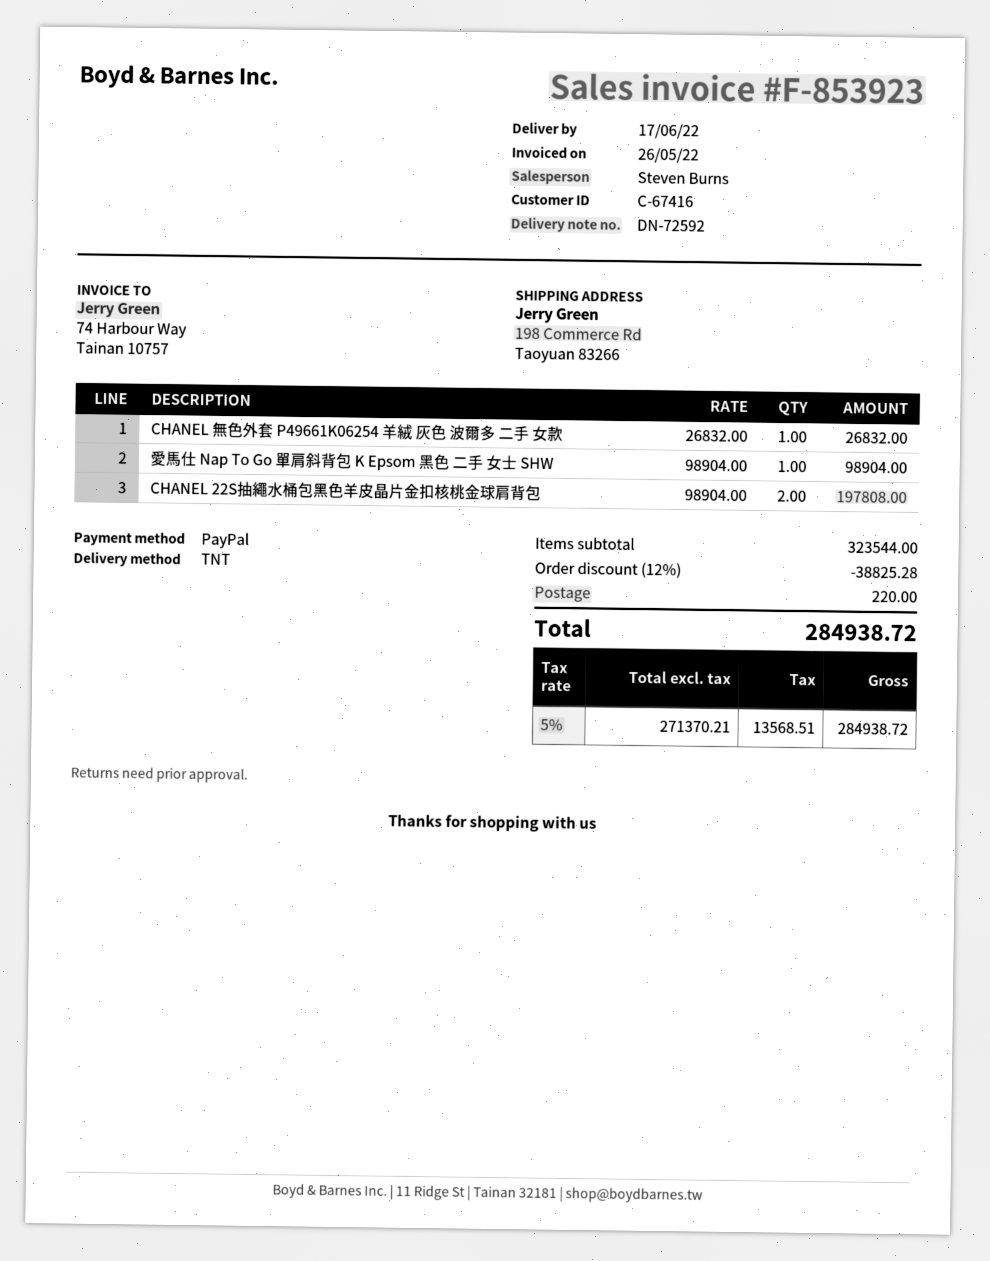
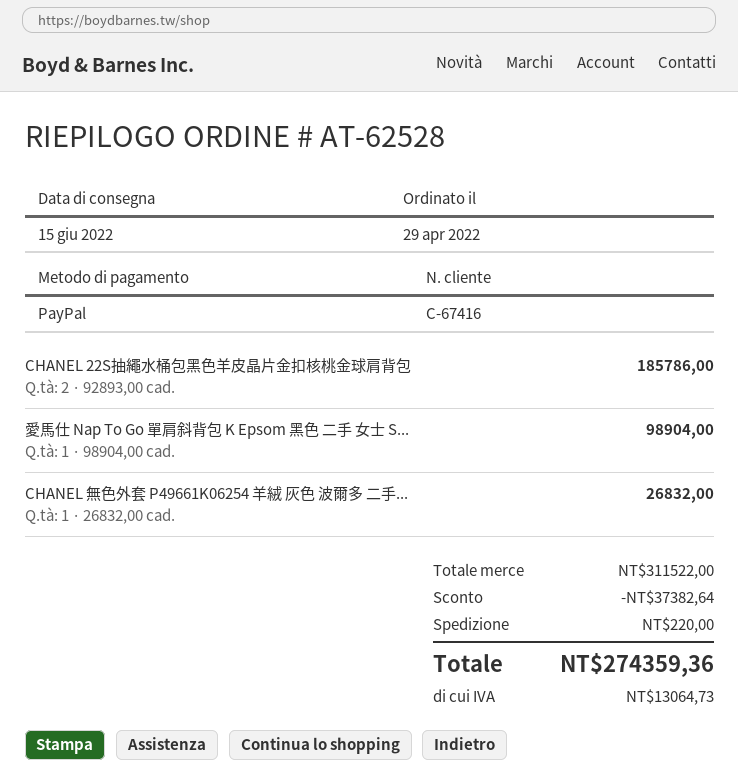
delivery date: 2022-06-17 -> 2022-06-15
CHANEL 22S抽繩水桶包黑色羊皮晶片金扣核桃金球肩背包: 2 x 98904.00 = 197808.00 -> 2 x 92893.00 = 185786.00
subtotal: 323544.00 -> 311522.00
discount: 38825.28 -> 37382.64
tax: 13568.51 -> 13064.73
total: 284938.72 -> 274359.36

